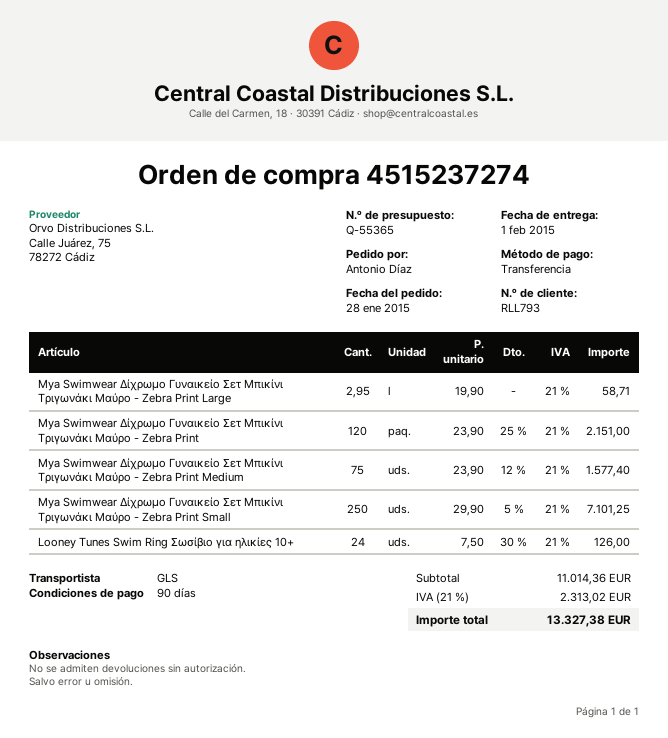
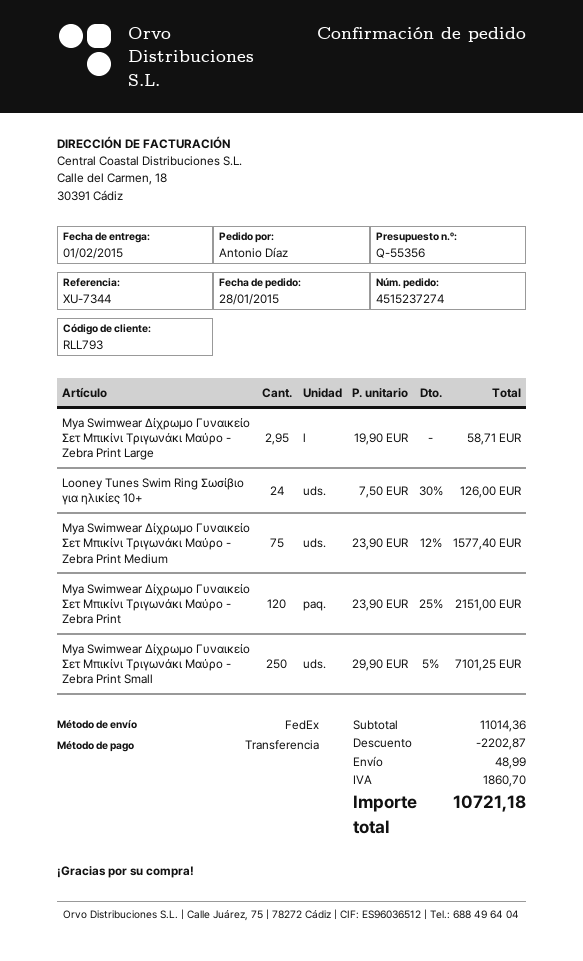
quote number: Q-55365 -> Q-55356
shipping method: GLS -> FedEx
discount: none -> 2202.87
shipping: none -> 48.99
tax: 2313.02 -> 1860.70
total: 13327.38 -> 10721.18

